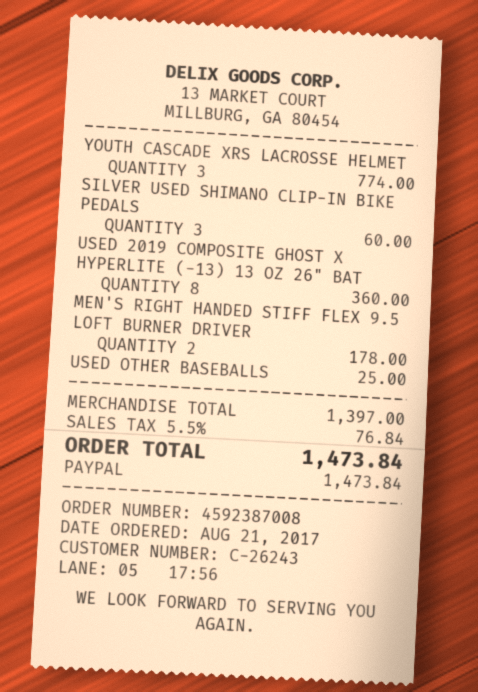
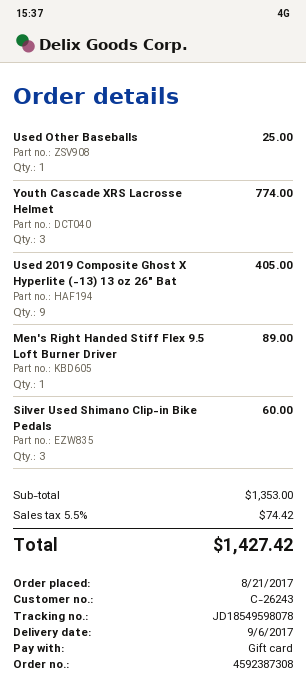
order number: 4592387008 -> 4592387308
payment method: PayPal -> gift card
USED 2019 COMPOSITE GHOST X HYPERLITE (-13) 13 OZ 26" BAT: 8 for 360.00 -> 9 for 405.00
MEN'S RIGHT HANDED STIFF FLEX 9.5 LOFT BURNER DRIVER: 2 for 178.00 -> 1 for 89.00
subtotal: 1397.00 -> 1353.00
tax: 5.5% = 76.84 -> 5.5% = 74.42
total: 1473.84 -> 1427.42

